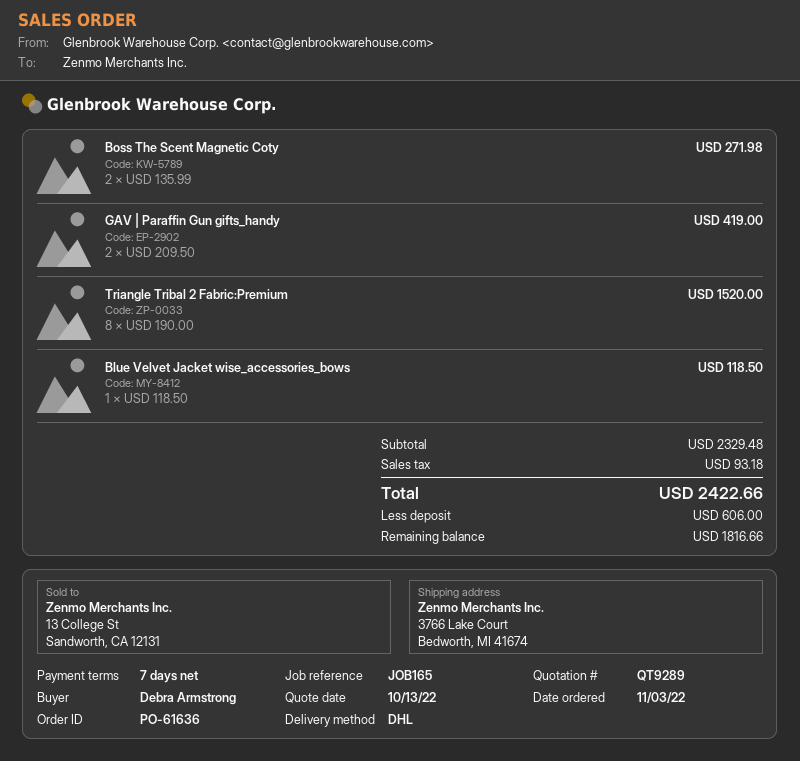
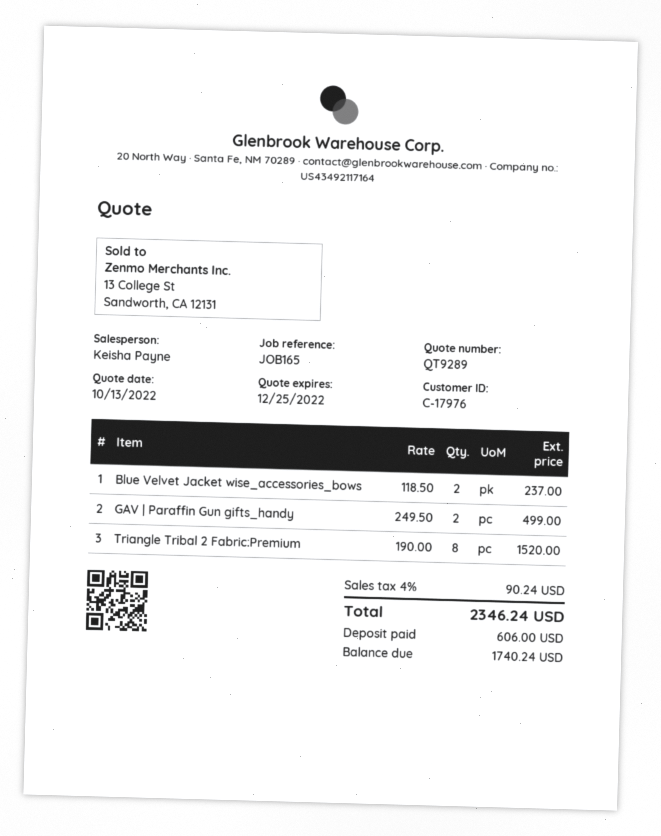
Boss The Scent Magnetic Coty: 2 x 135.99 = 271.98 -> none
GAV | Paraffin Gun gifts_handy: 2 x 209.50 = 419.00 -> 2 x 249.50 = 499.00
Blue Velvet Jacket wise_accessories_bows: 1 x 118.50 = 118.50 -> 2 x 118.50 = 237.00
tax: 93.18 -> 90.24
total: 2422.66 -> 2346.24
balance: 1816.66 -> 1740.24

